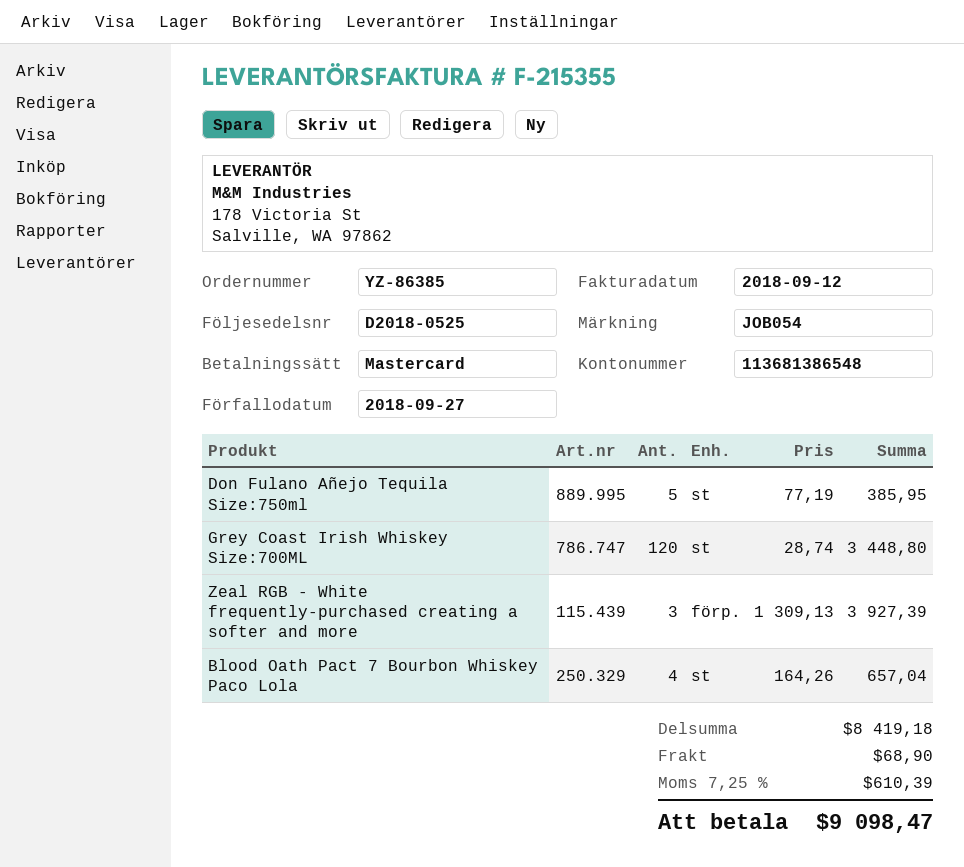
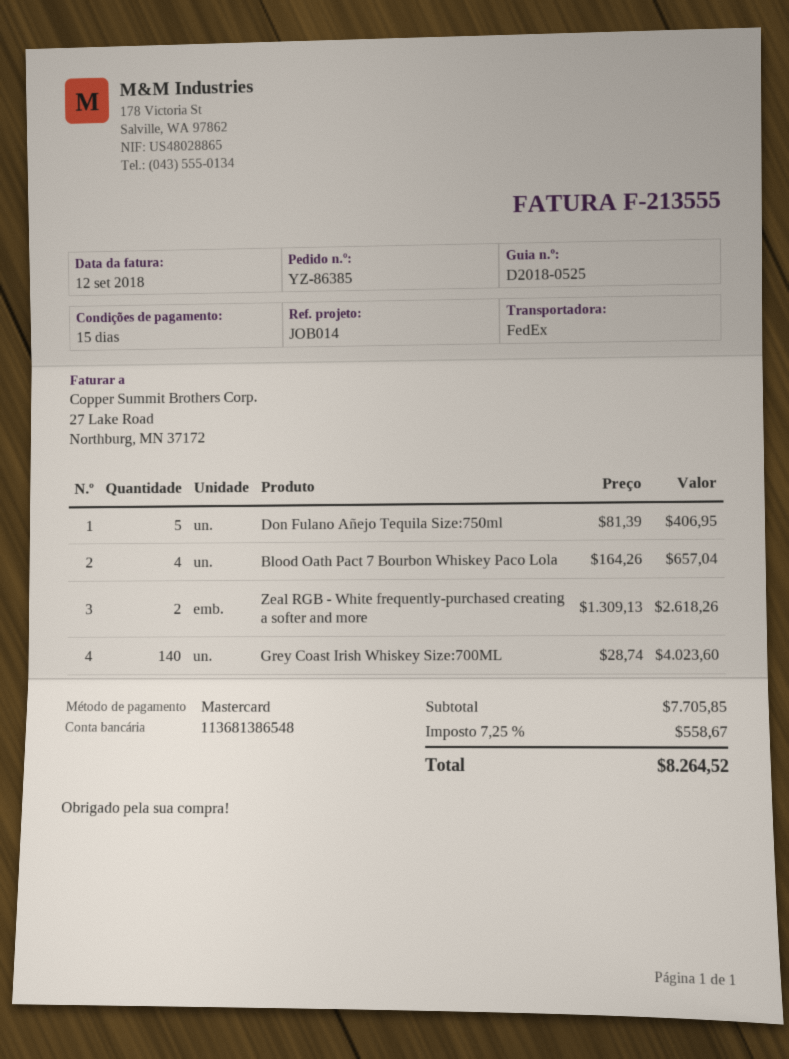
invoice number: F-215355 -> F-213555
reference: JOB054 -> JOB014
Don Fulano Añejo Tequila Size:750ml: 5 x 77.19 = 385.95 -> 5 x 81.39 = 406.95
Grey Coast Irish Whiskey Size:700ML: 120 x 28.74 = 3448.80 -> 140 x 28.74 = 4023.60
Zeal RGB - White frequently-purchased creating a softer and more: 3 x 1309.13 = 3927.39 -> 2 x 1309.13 = 2618.26
subtotal: 8419.18 -> 7705.85
shipping: 68.90 -> none
tax: 7.25% = 610.39 -> 7.25% = 558.67
total: 9098.47 -> 8264.52

